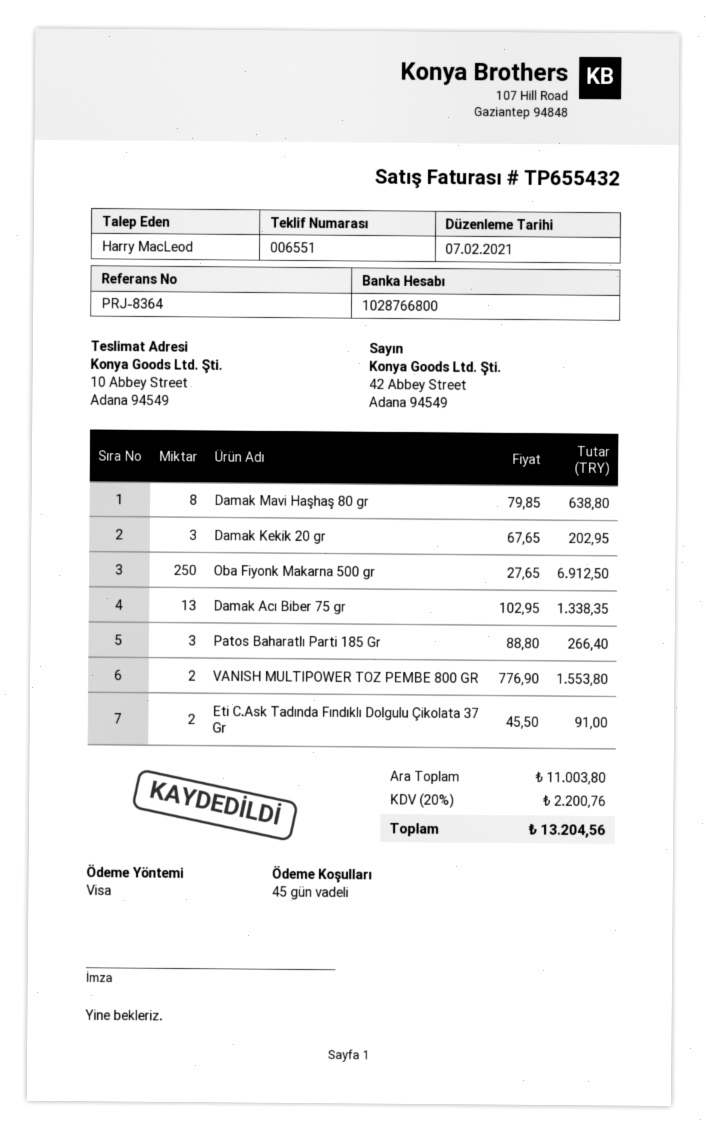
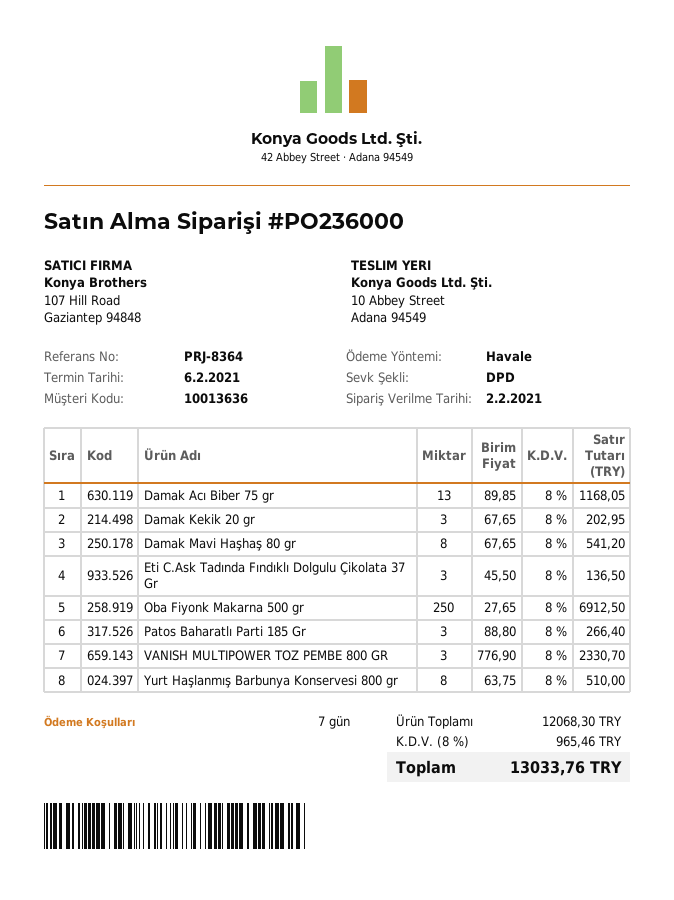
payment terms: 45 days -> 7 days
payment method: Visa -> bank transfer
Damak Mavi Haşhaş 80 gr: 8 x 79.85 = 638.80 -> 8 x 67.65 = 541.20
Damak Acı Biber 75 gr: 13 x 102.95 = 1338.35 -> 13 x 89.85 = 1168.05
VANISH MULTIPOWER TOZ PEMBE 800 GR: 2 x 776.90 = 1553.80 -> 3 x 776.90 = 2330.70
Eti C.Ask Tadında Fındıklı Dolgulu Çikolata 37 Gr: 2 x 45.50 = 91.00 -> 3 x 45.50 = 136.50
Yurt Haşlanmış Barbunya Konservesi 800 gr: none -> 8 x 63.75 = 510.00
subtotal: 11003.80 -> 12068.30
tax: 20% = 2200.76 -> 8% = 965.46
total: 13204.56 -> 13033.76

